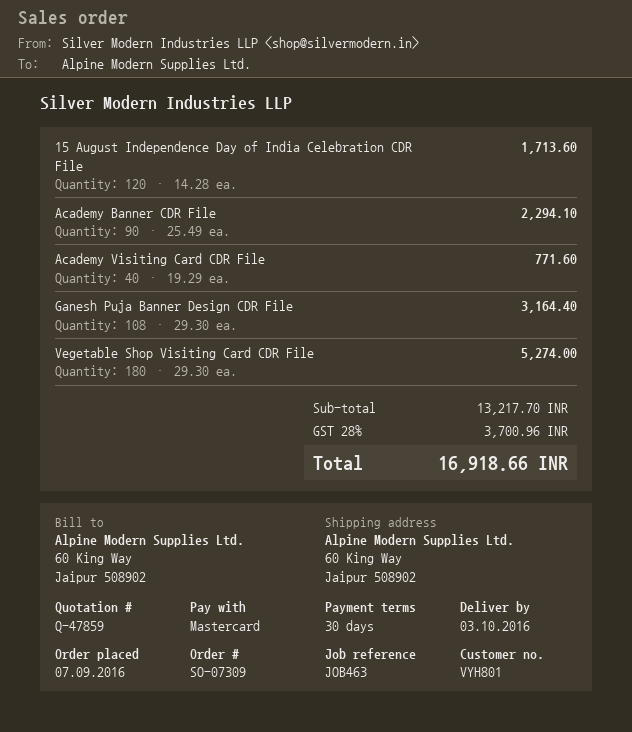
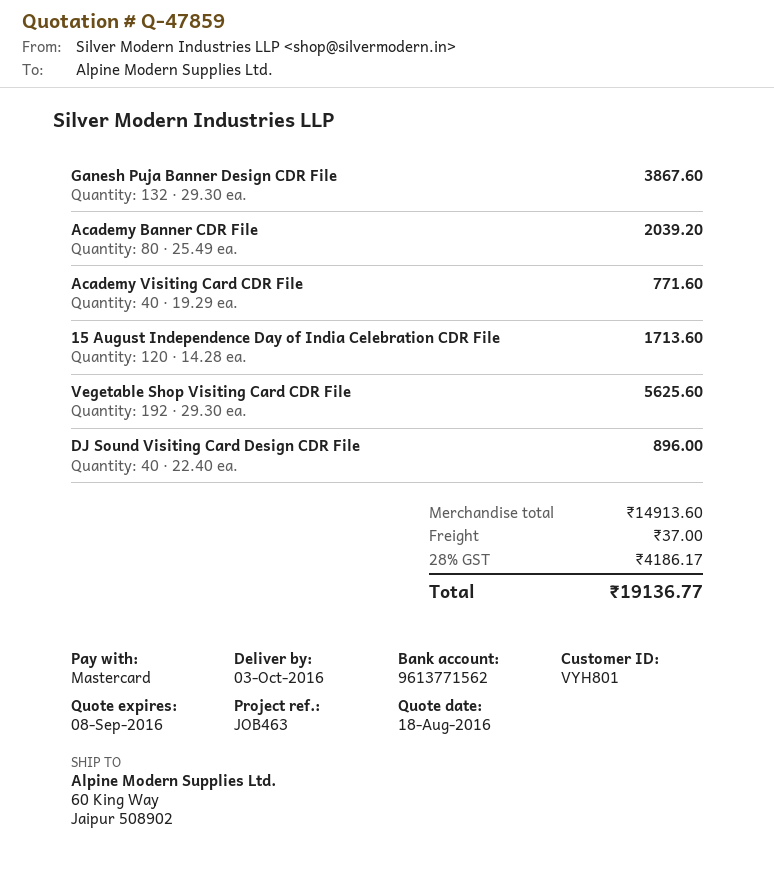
Academy Banner CDR File: 90 x 25.49 = 2294.10 -> 80 x 25.49 = 2039.20
Ganesh Puja Banner Design CDR File: 108 x 29.30 = 3164.40 -> 132 x 29.30 = 3867.60
Vegetable Shop Visiting Card CDR File: 180 x 29.30 = 5274.00 -> 192 x 29.30 = 5625.60
DJ Sound Visiting Card Design CDR File: none -> 40 x 22.40 = 896.00
subtotal: 13217.70 -> 14913.60
shipping: none -> 37.00
tax: 28% = 3700.96 -> 28% = 4186.17
total: 16918.66 -> 19136.77

